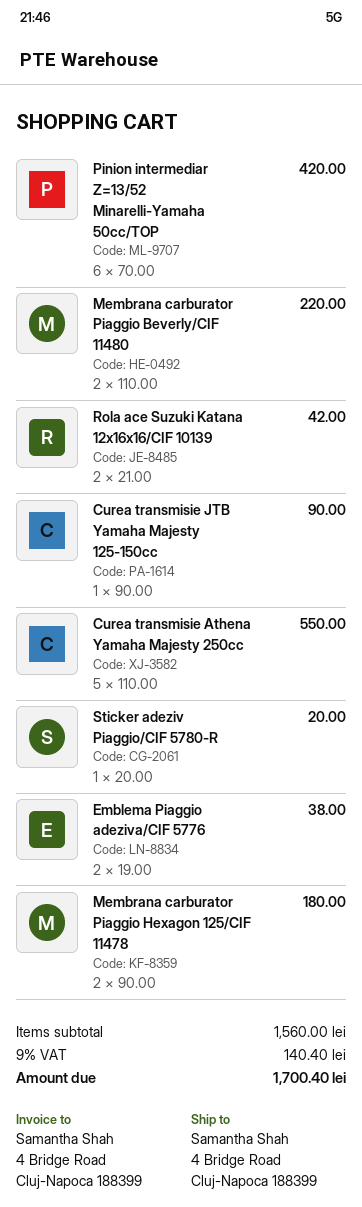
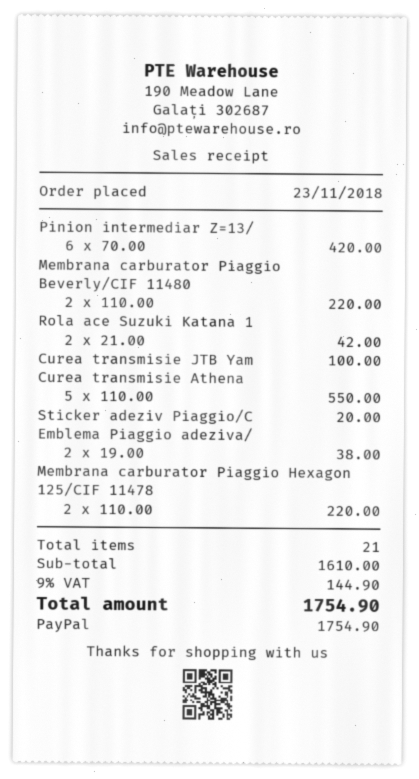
Curea transmisie JTB Yamaha Majesty 125-150cc: 1 x 90.00 = 90.00 -> 1 x 100.00 = 100.00
Membrana carburator Piaggio Hexagon 125/CIF 11478: 2 x 90.00 = 180.00 -> 2 x 110.00 = 220.00
subtotal: 1560.00 -> 1610.00
tax: 9% = 140.40 -> 9% = 144.90
total: 1700.40 -> 1754.90

